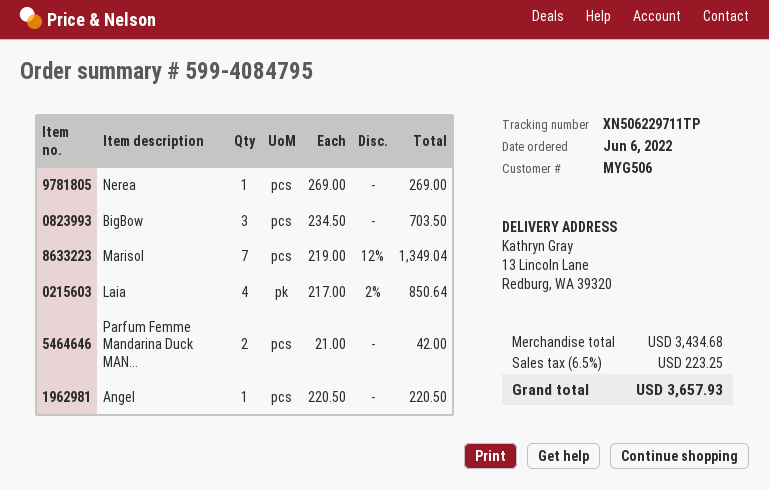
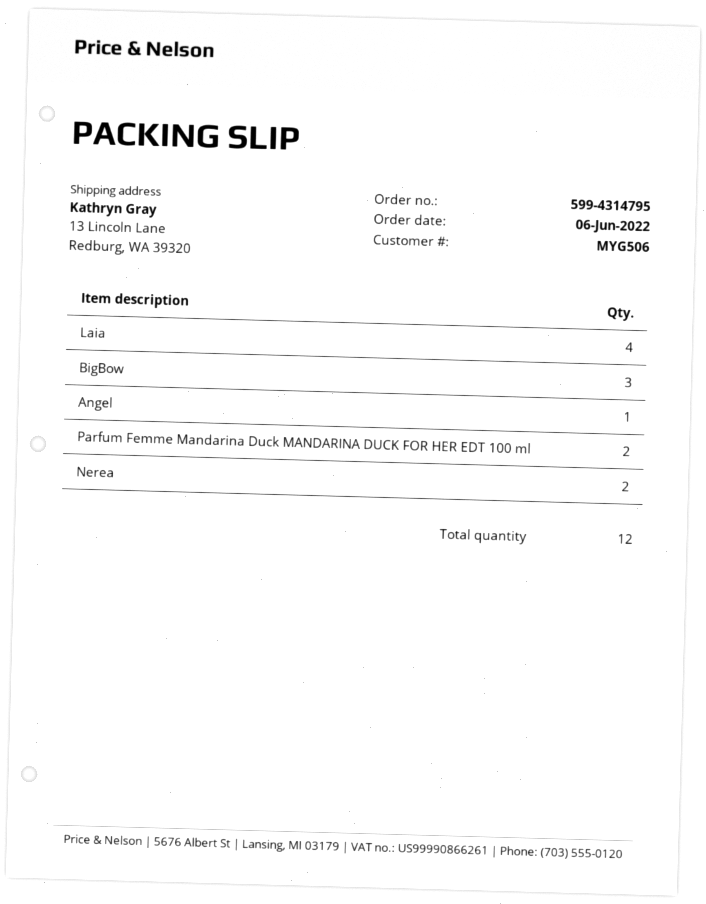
order number: 599-4084795 -> 599-4314795
Nerea: 1 -> 2
Marisol: 7 -> none

